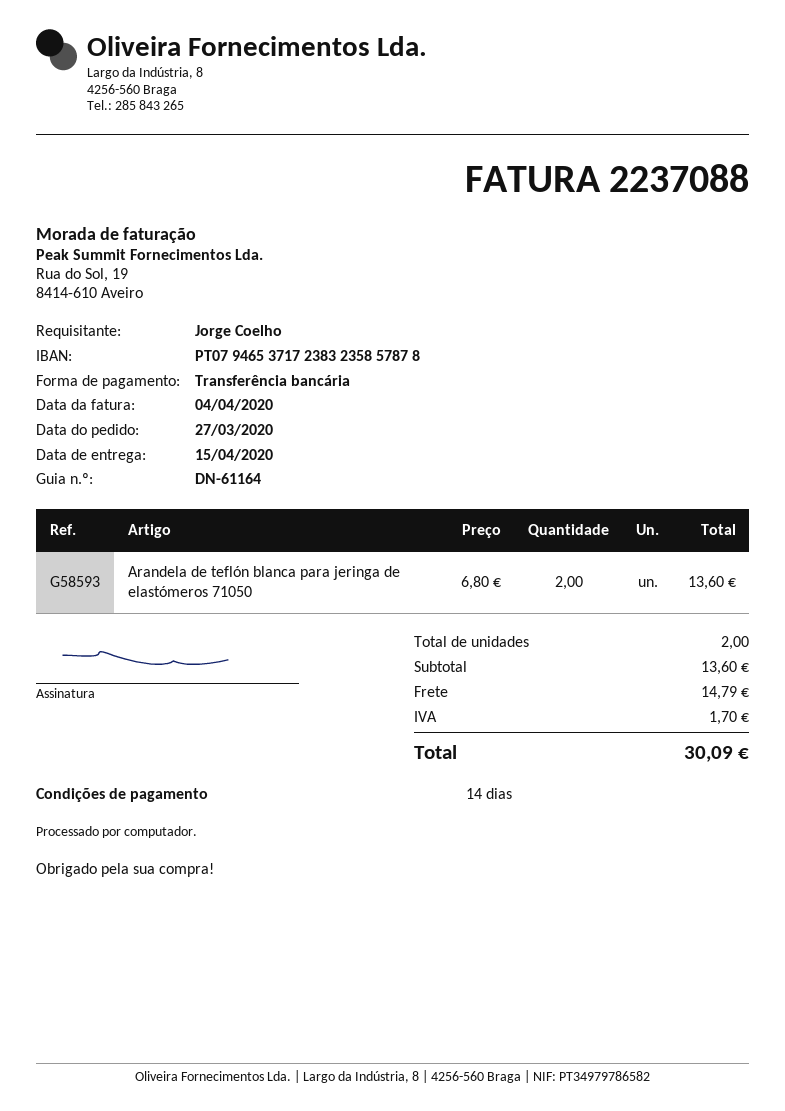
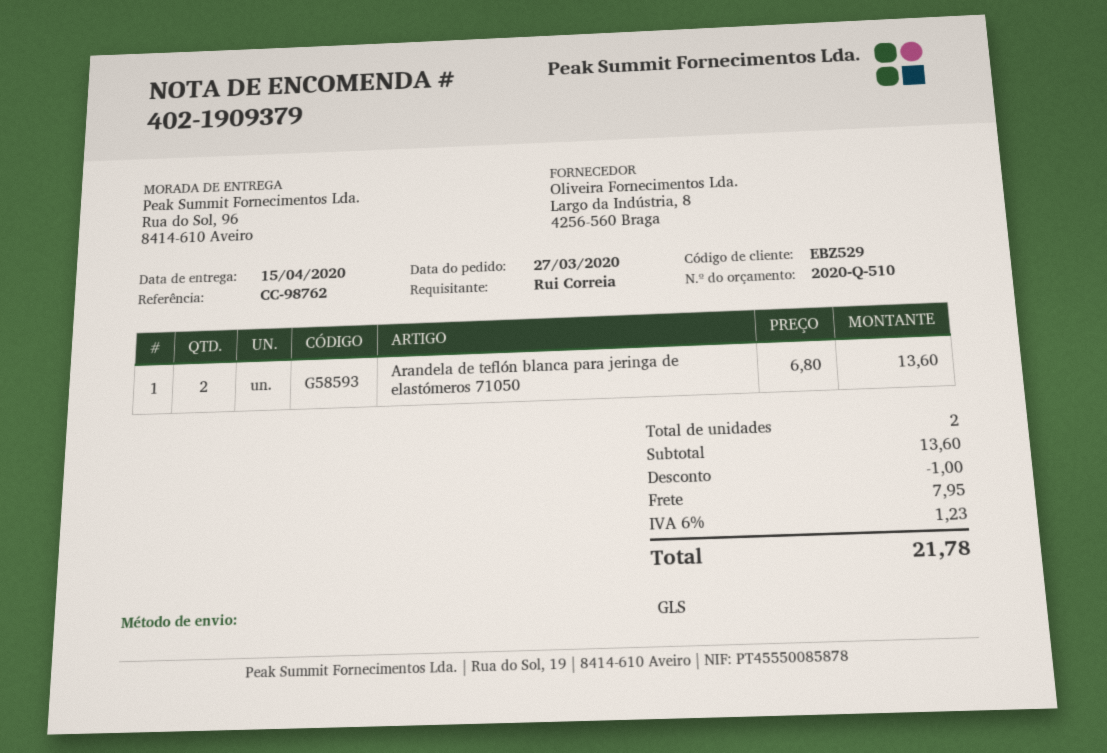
ordered by: Jorge Coelho -> Rui Correia
discount: none -> 1.00
shipping: 14.79 -> 7.95
tax: 1.70 -> 1.23
total: 30.09 -> 21.78

